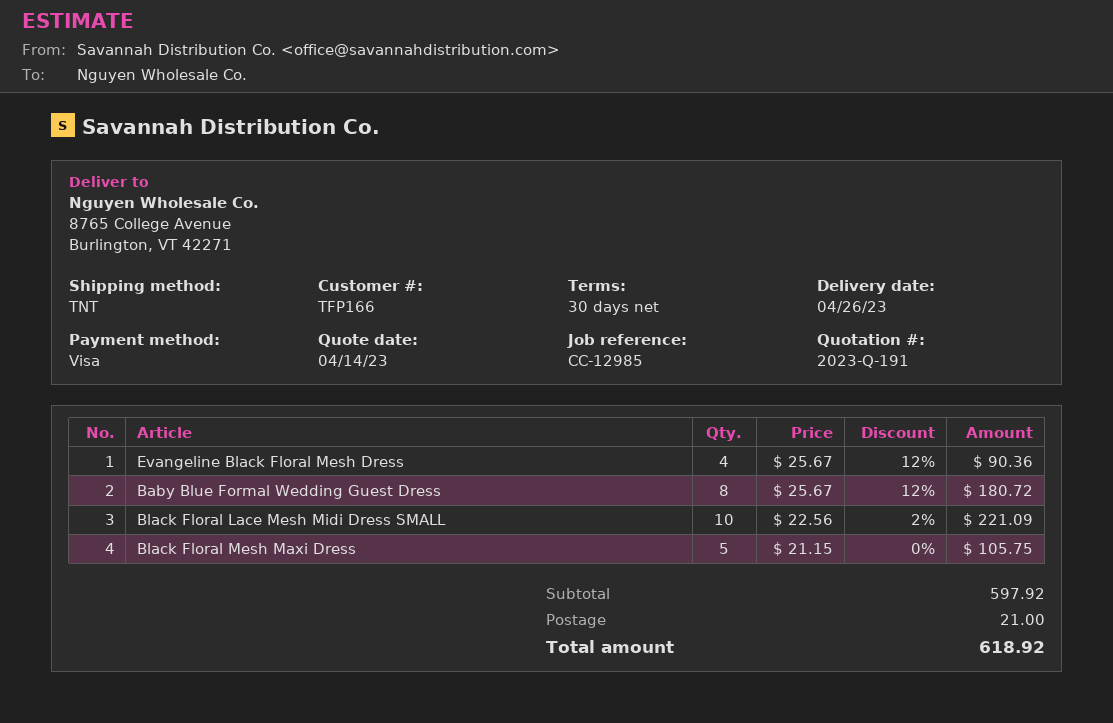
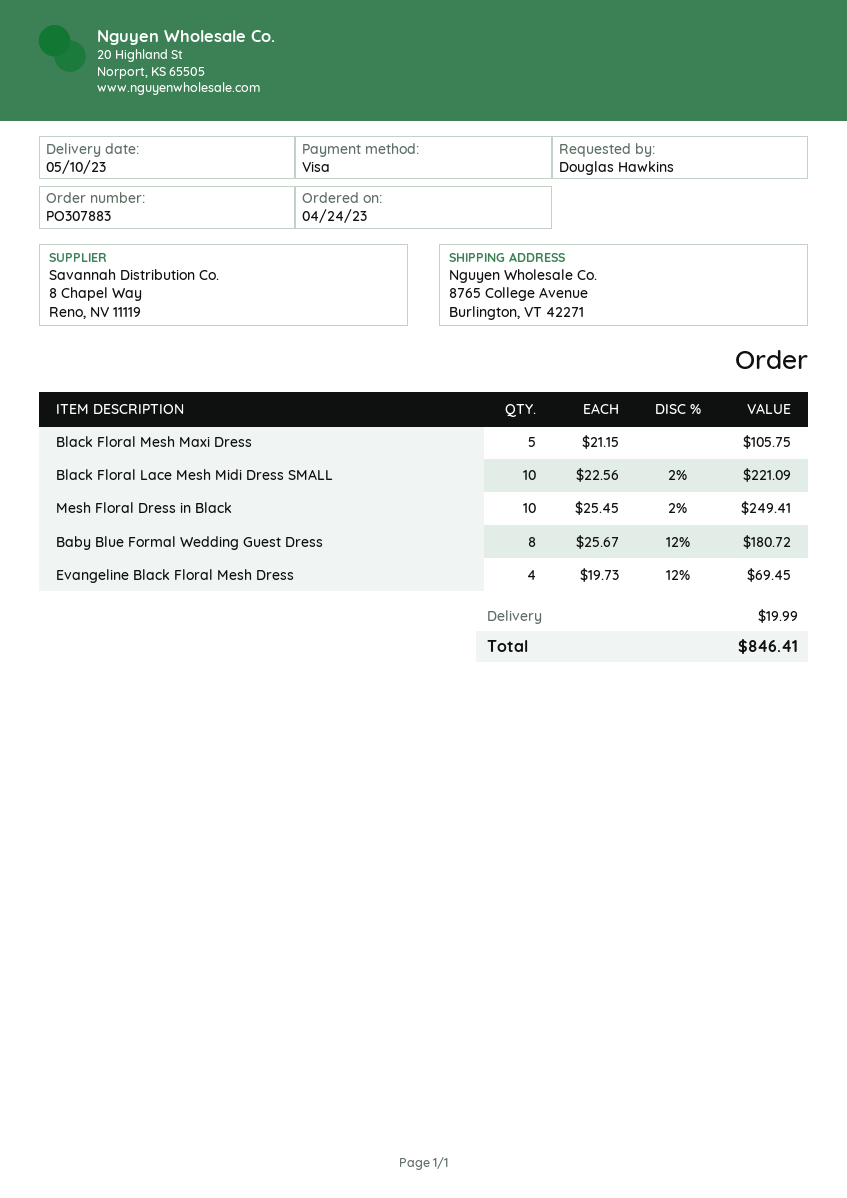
delivery date: 2023-04-26 -> 2023-05-10
Evangeline Black Floral Mesh Dress: 4 x 25.67 - 12% = 90.36 -> 4 x 19.73 - 12% = 69.45
Mesh Floral Dress in Black: none -> 10 x 25.45 - 2% = 249.41
shipping: 21.00 -> 19.99
total: 618.92 -> 846.41

